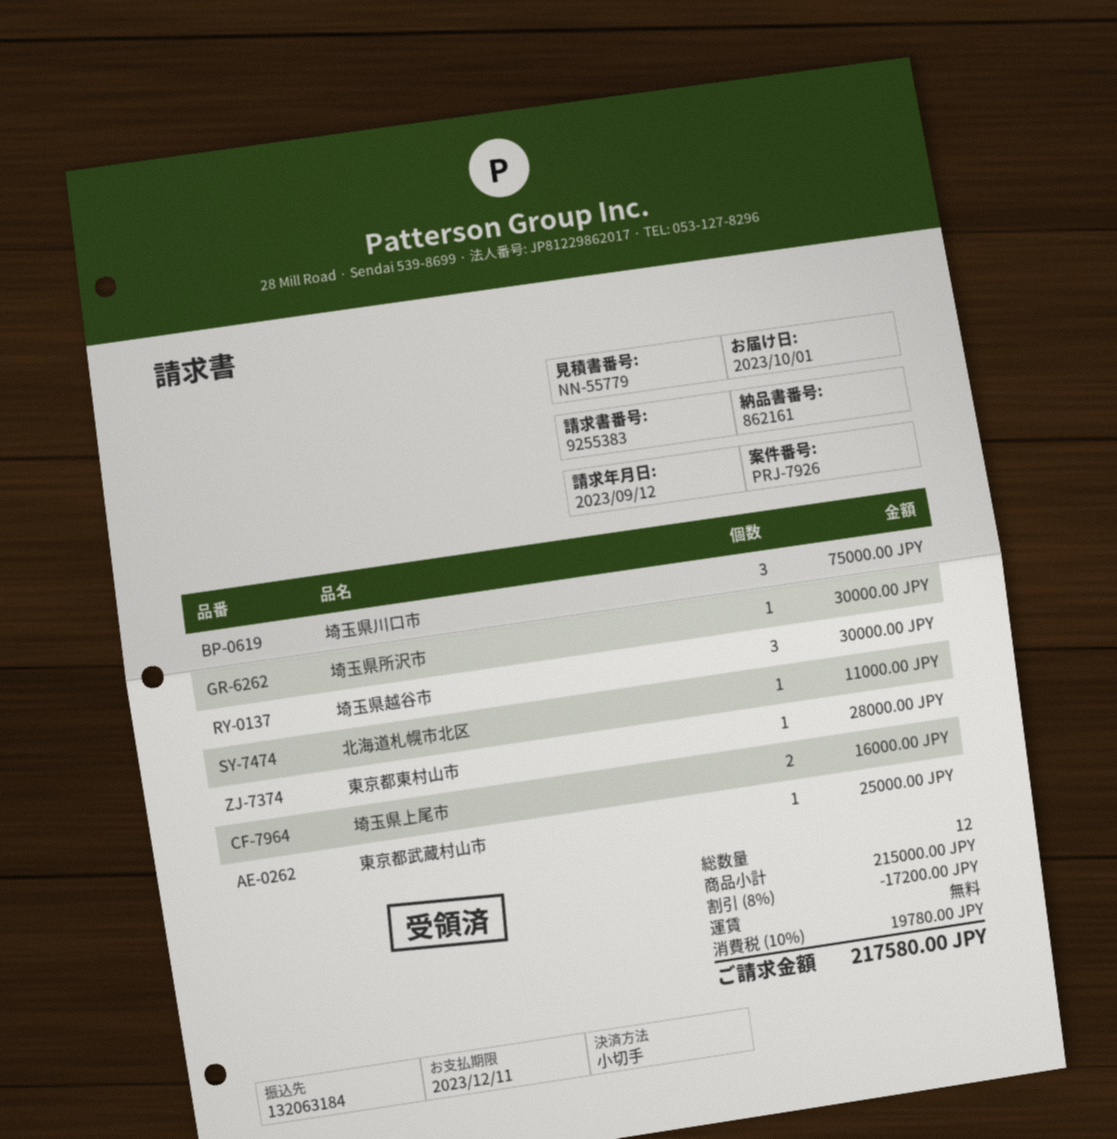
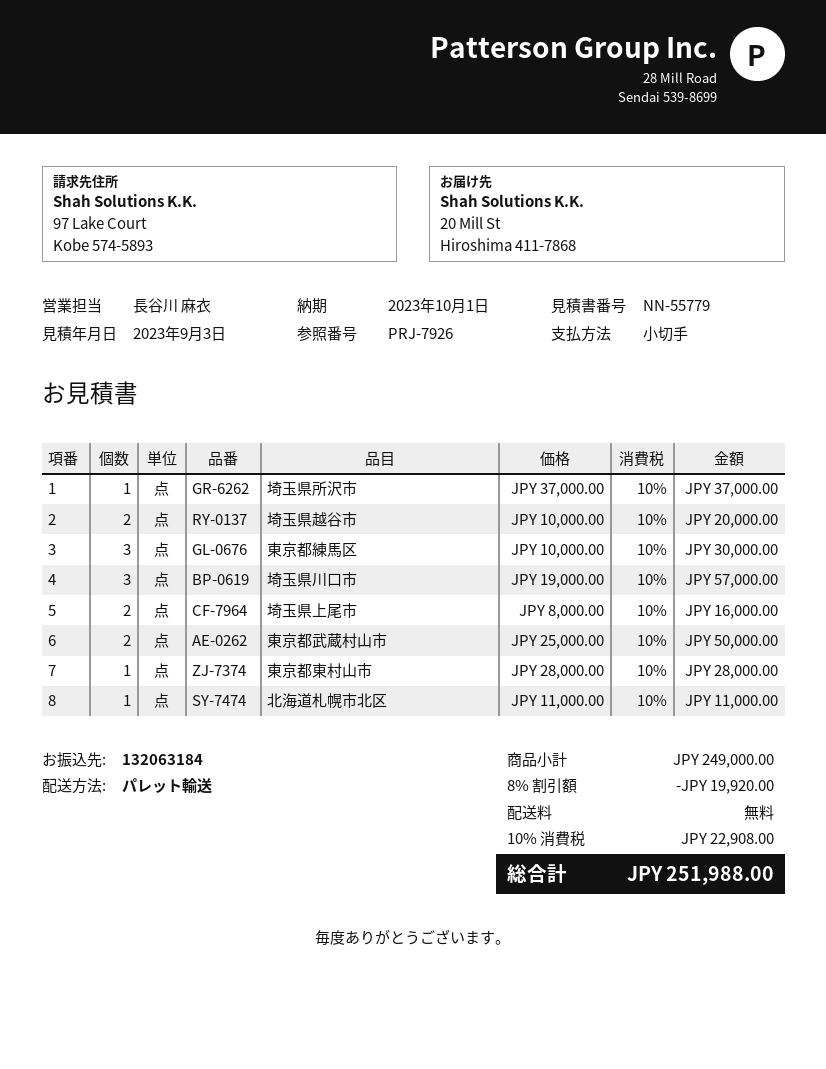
埼玉県川口市: 3 for 75000.00 -> 3 for 57000.00
埼玉県所沢市: 1 for 30000.00 -> 1 for 37000.00
埼玉県越谷市: 3 for 30000.00 -> 2 for 20000.00
東京都武蔵村山市: 1 for 25000.00 -> 2 for 50000.00
東京都練馬区: none -> 3 for 30000.00
subtotal: 215000.00 -> 249000.00
discount: 8% = 17200.00 -> 8% = 19920.00
tax: 10% = 19780.00 -> 10% = 22908.00
total: 217580.00 -> 251988.00

